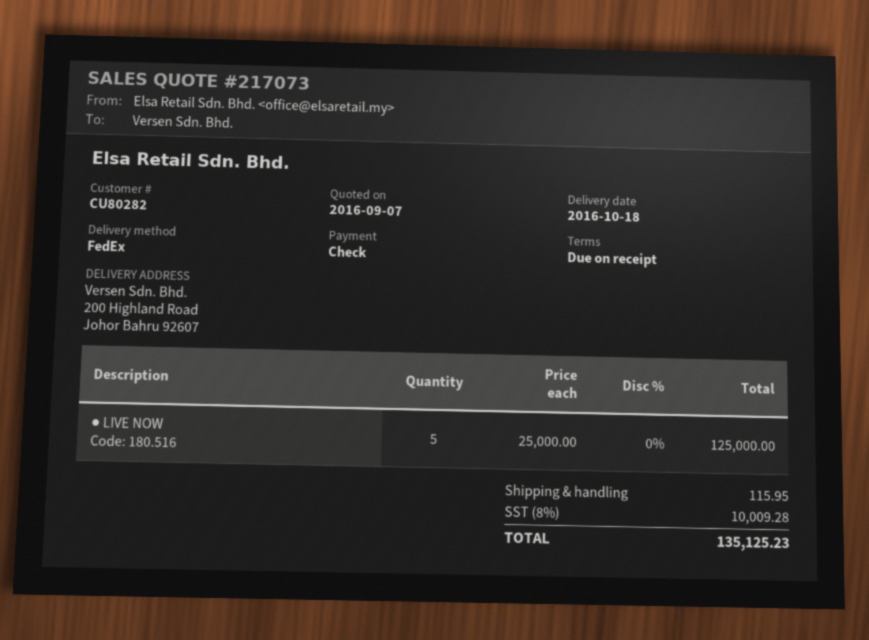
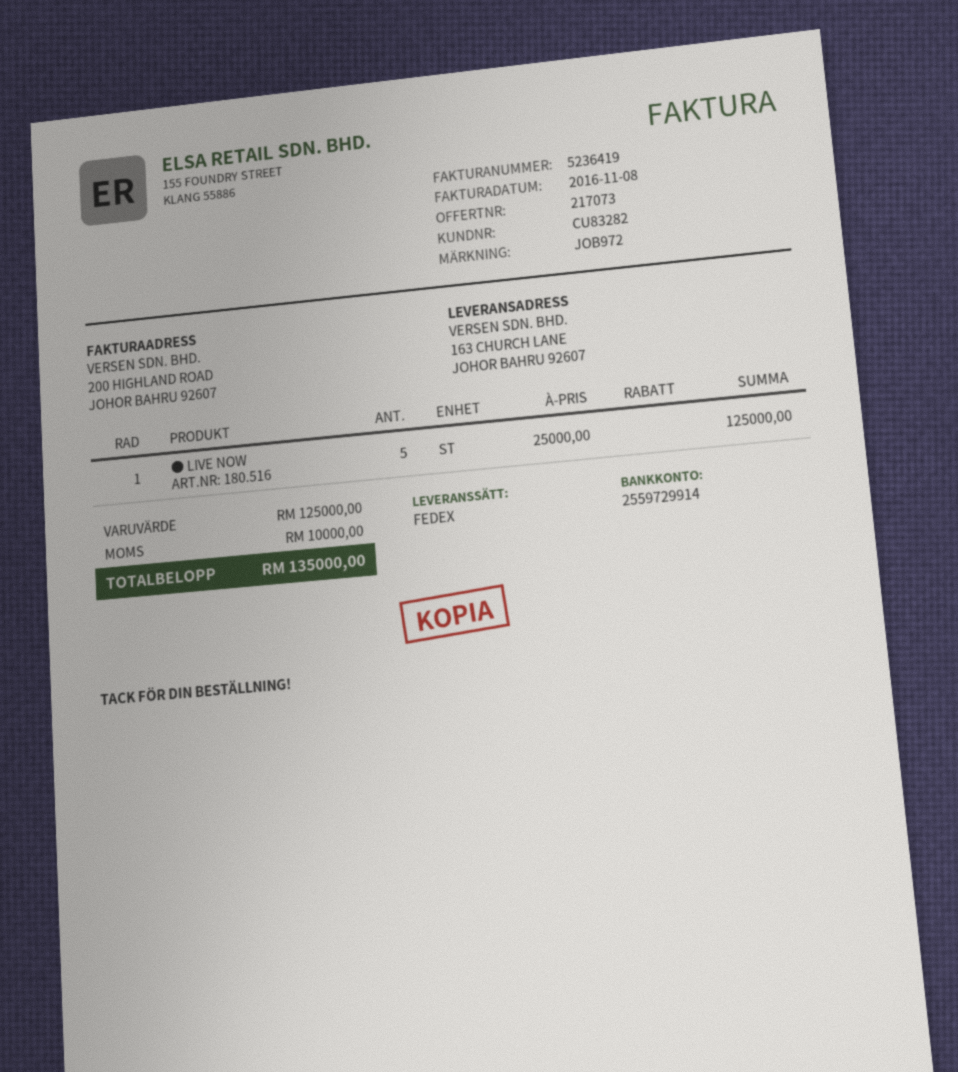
customer number: CU80282 -> CU83282
ship to: 200 Highland Road, Johor Bahru 92607 -> 163 CHURCH LANE, JOHOR BAHRU 92607
shipping: 115.95 -> none
tax: 10009.28 -> 10000.00
total: 135125.23 -> 135000.00

